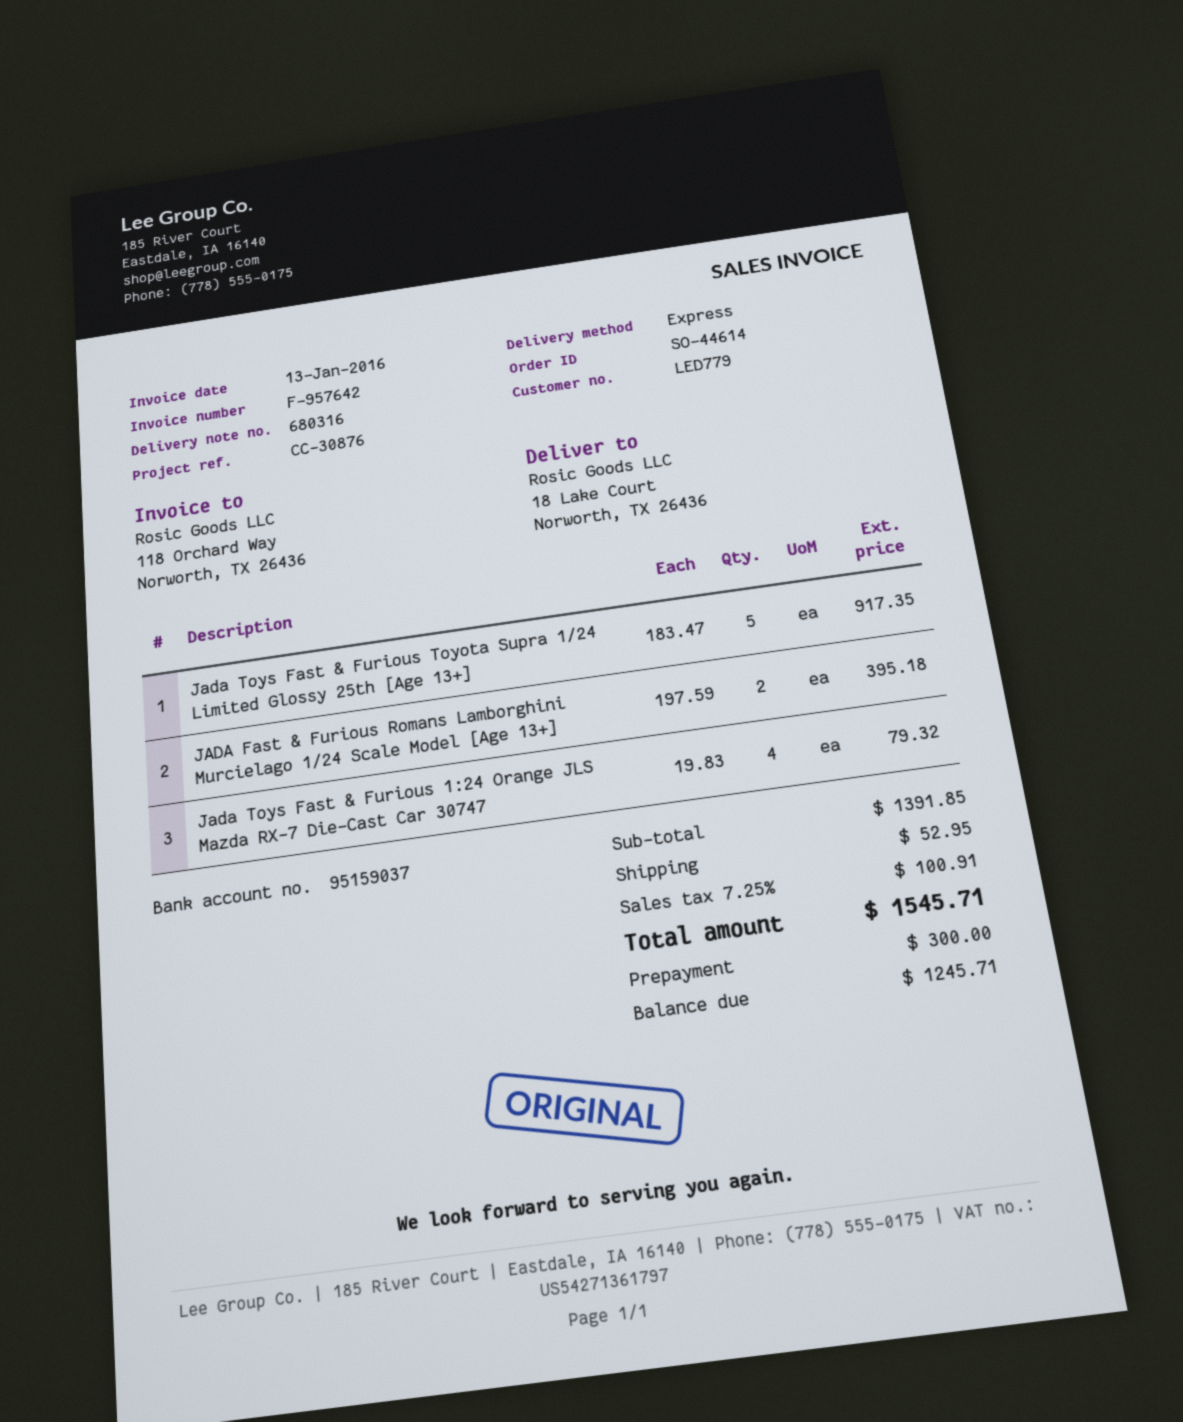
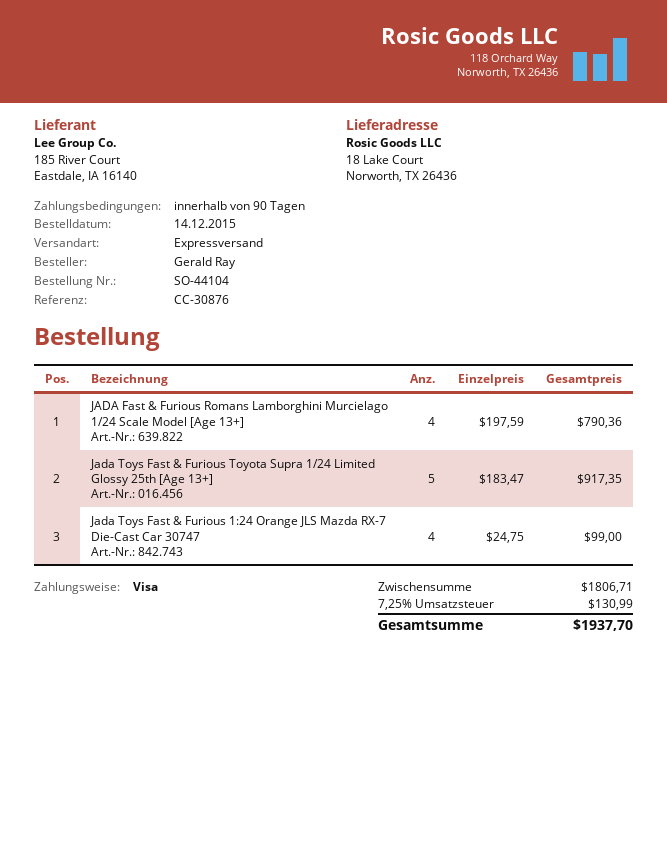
order number: SO-44614 -> SO-44104
JADA Fast & Furious Romans Lamborghini Murcielago 1/24 Scale Model [Age 13+]: 2 x 197.59 = 395.18 -> 4 x 197.59 = 790.36
Jada Toys Fast & Furious 1:24 Orange JLS Mazda RX-7 Die-Cast Car 30747: 4 x 19.83 = 79.32 -> 4 x 24.75 = 99.00
subtotal: 1391.85 -> 1806.71
shipping: 52.95 -> none
tax: 7.25% = 100.91 -> 7.25% = 130.99
total: 1545.71 -> 1937.70

